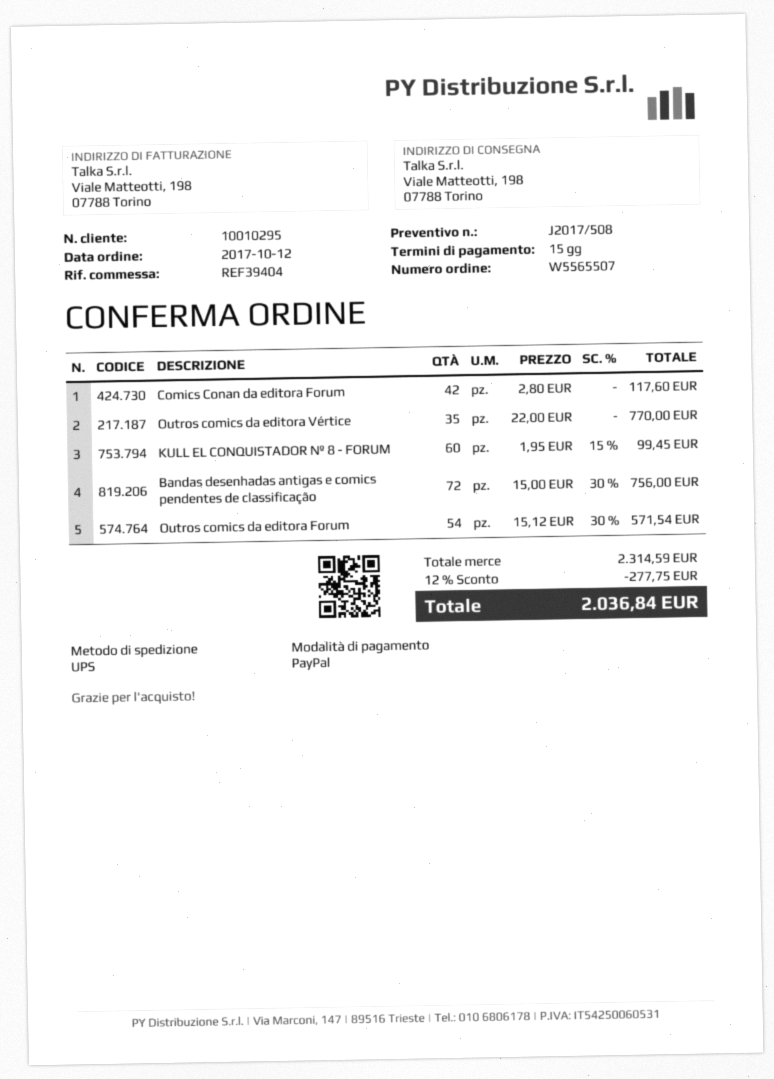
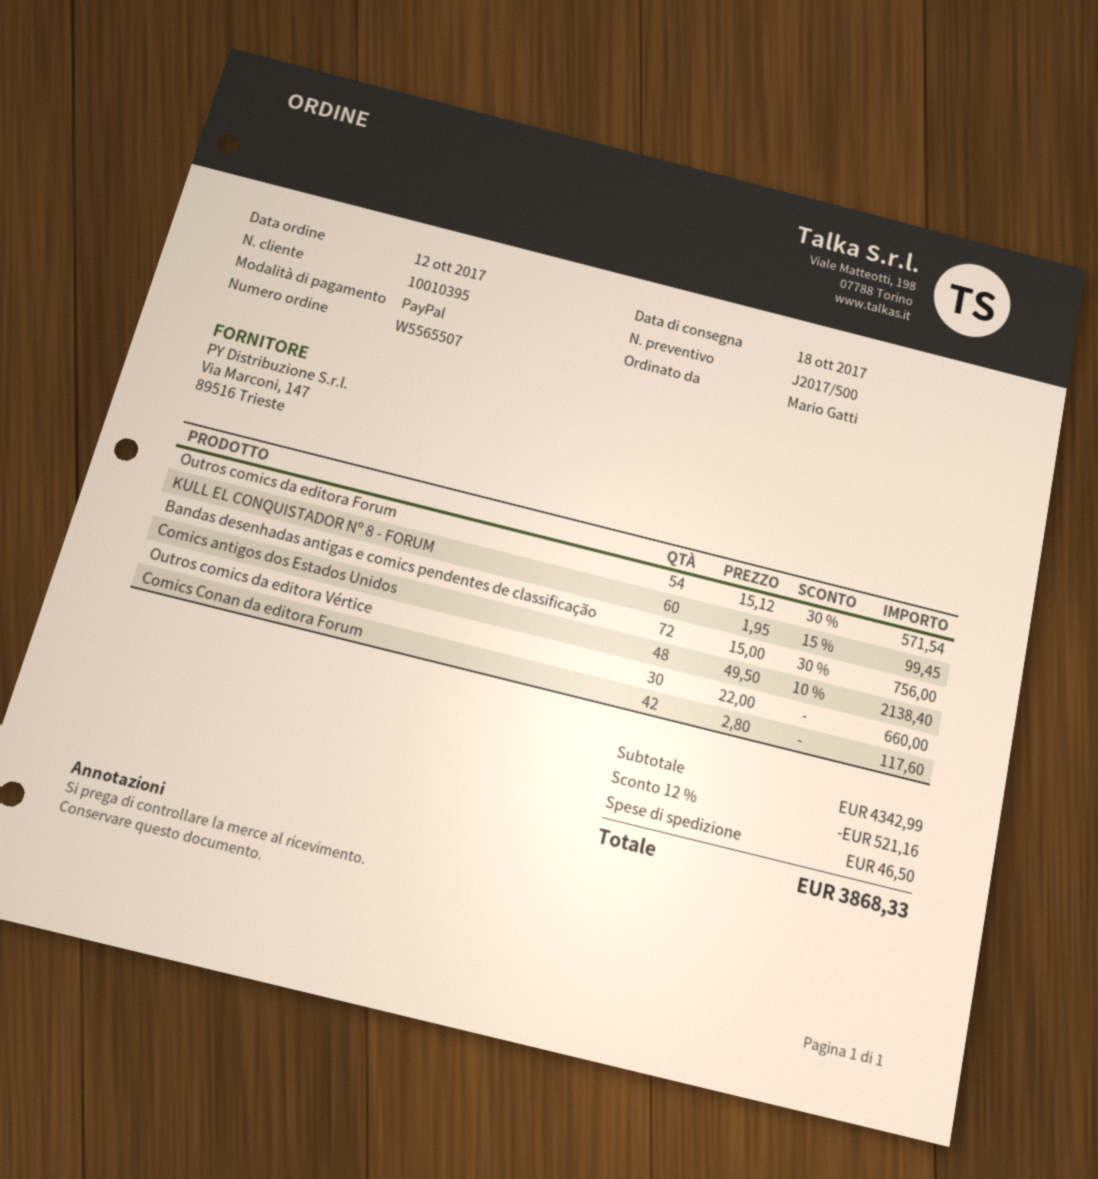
quote number: J2017/508 -> J2017/500
customer number: 10010295 -> 10010395
Outros comics da editora Vértice: 35 x 22.00 = 770.00 -> 30 x 22.00 = 660.00
Comics antigos dos Estados Unidos: none -> 48 x 49.50 - 10% = 2138.40
subtotal: 2314.59 -> 4342.99
discount: 12% = 277.75 -> 12% = 521.16
shipping: none -> 46.50
total: 2036.84 -> 3868.33

